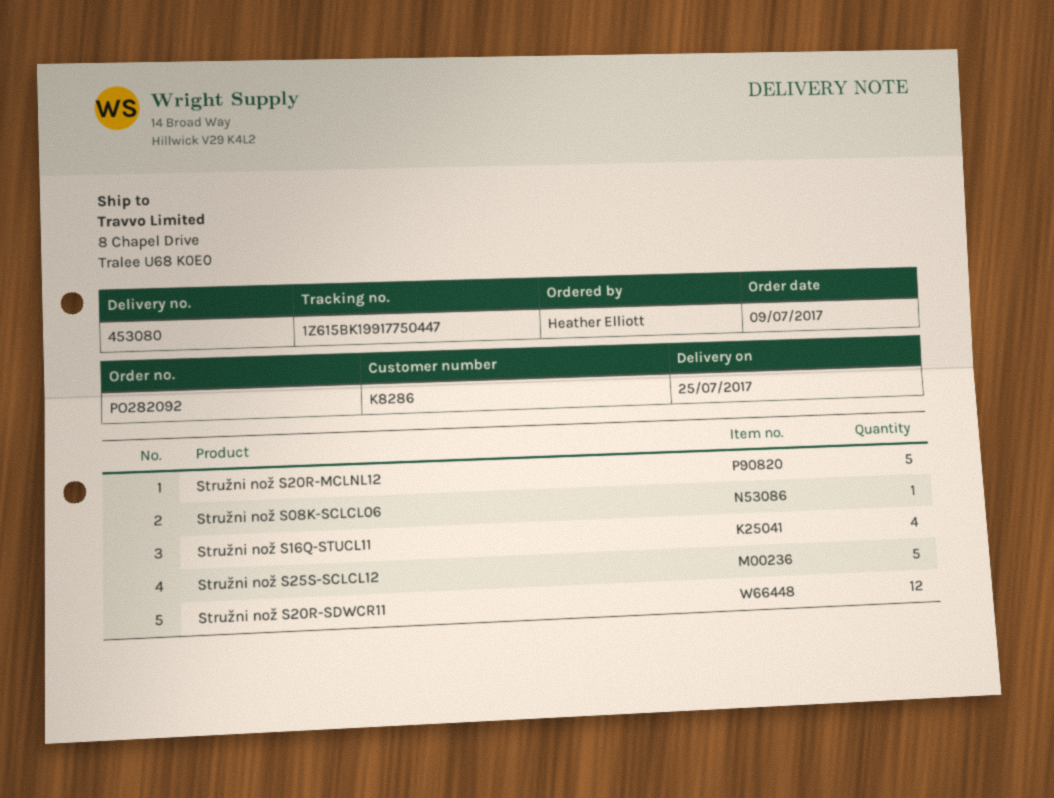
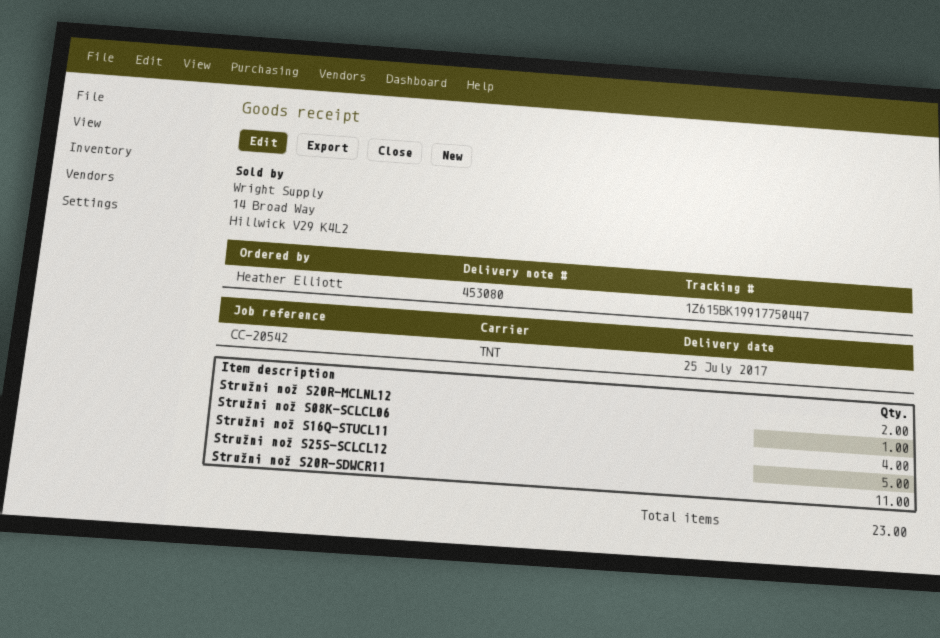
Stružni nož S20R-MCLNL12: 5 -> 2
Stružni nož S20R-SDWCR11: 12 -> 11

